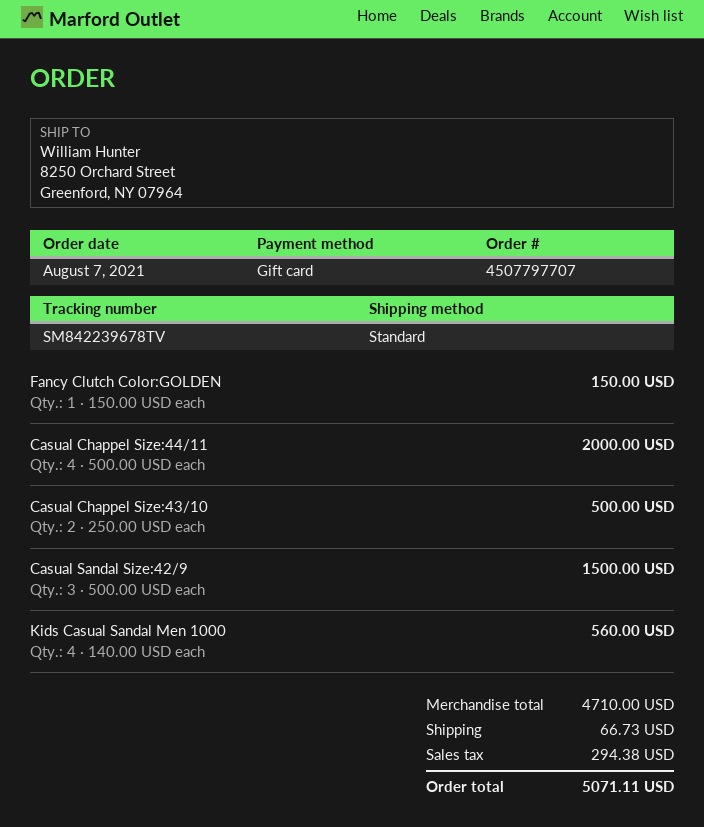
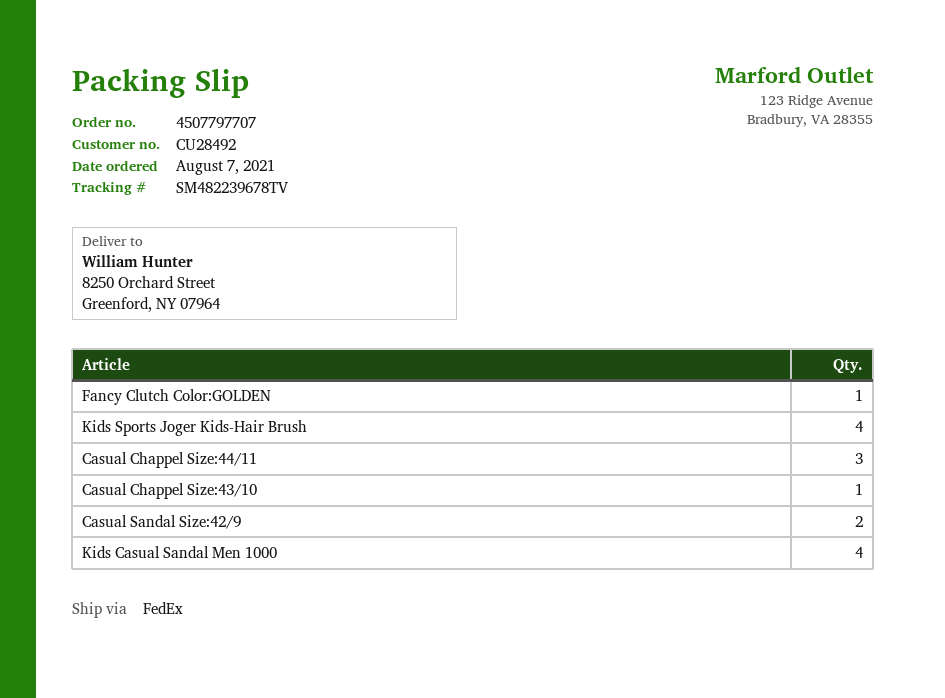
shipping method: standard -> FedEx
tracking number: SM842239678TV -> SM482239678TV
Casual Chappel Size:44/11: 4 -> 3
Casual Chappel Size:43/10: 2 -> 1
Casual Sandal Size:42/9: 3 -> 2
Kids Sports Joger Kids-Hair Brush: none -> 4

